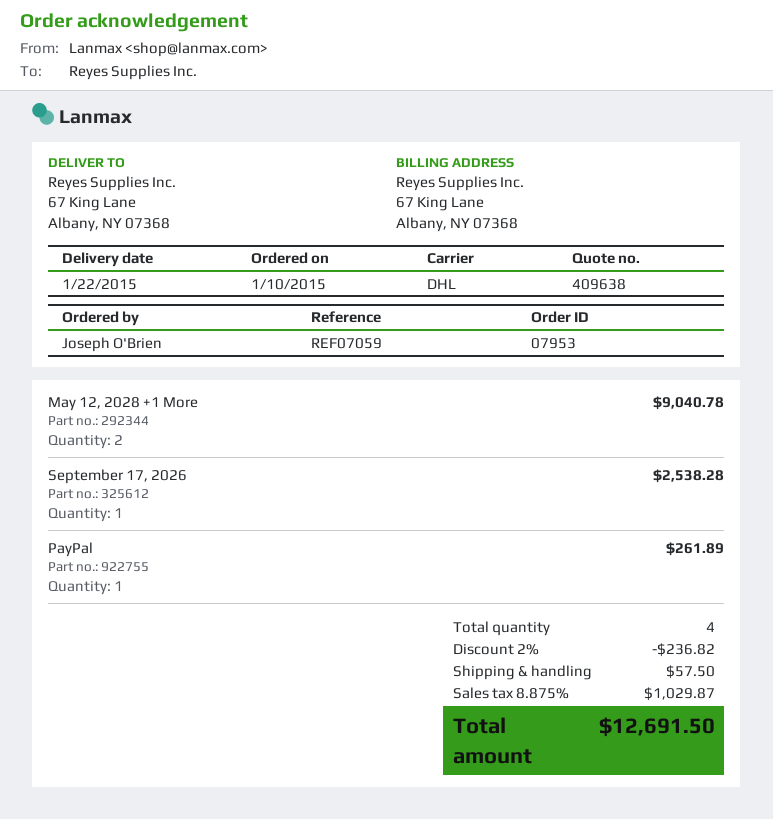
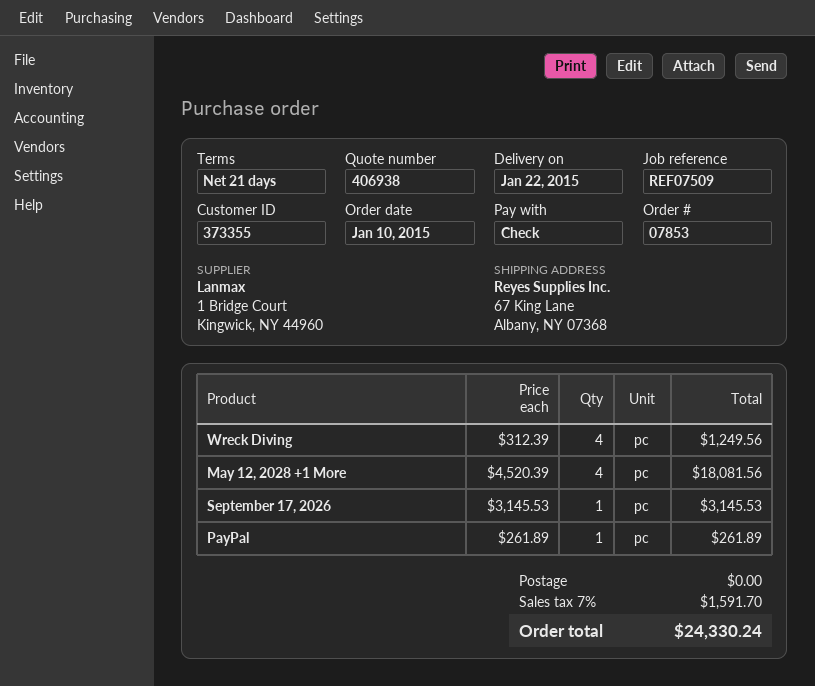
quote number: 409638 -> 406938
order number: 07953 -> 07853
reference: REF07059 -> REF07509
May 12, 2028 +1 More: 2 for 9040.78 -> 4 for 18081.56
September 17, 2026: 1 for 2538.28 -> 1 for 3145.53
Wreck Diving: none -> 4 for 1249.56
discount: 2% = 236.82 -> none
shipping: 57.50 -> 0.00
tax: 8.875% = 1029.87 -> 7% = 1591.70
total: 12691.50 -> 24330.24

